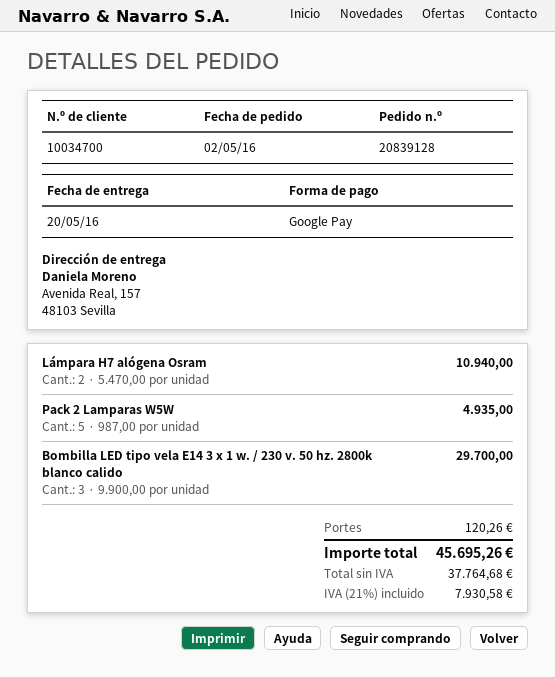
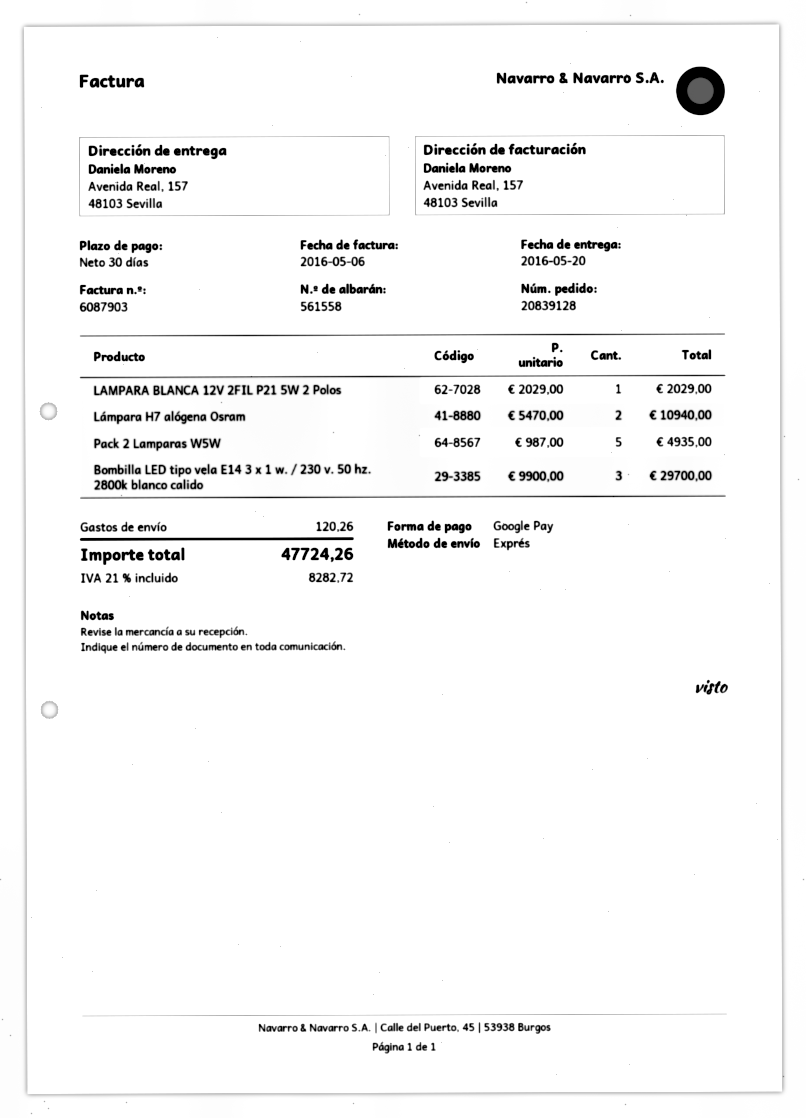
LAMPARA BLANCA 12V 2FIL P21 5W 2 Polos: none -> 1 x 2029.00 = 2029.00
tax: 21% = 7930.58 -> 21% = 8282.72
total: 45695.26 -> 47724.26

